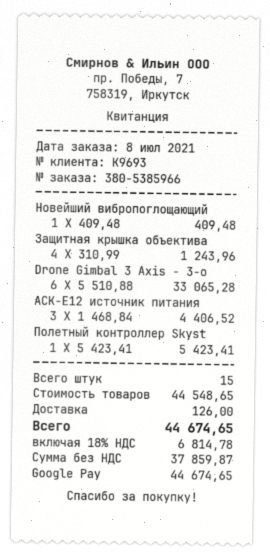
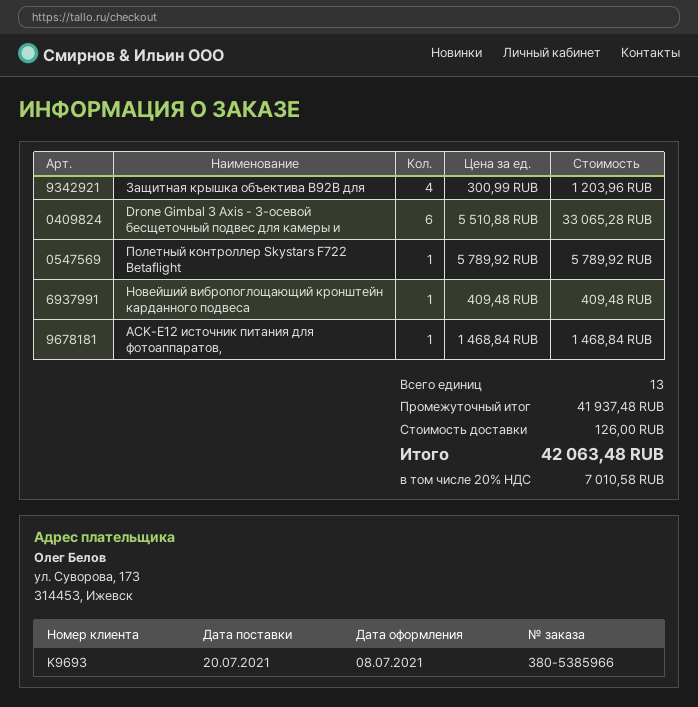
Защитная крышка объектива: 4 x 310.99 = 1243.96 -> 4 x 300.99 = 1203.96
ACK-E12 источник питания: 3 x 1468.84 = 4406.52 -> 1 x 1468.84 = 1468.84
Полетный контроллер Skyst: 1 x 5423.41 = 5423.41 -> 1 x 5789.92 = 5789.92
total quantity: 15 -> 13
subtotal: 44548.65 -> 41937.48
tax: 18% = 6814.78 -> 20% = 7010.58
total: 44674.65 -> 42063.48

